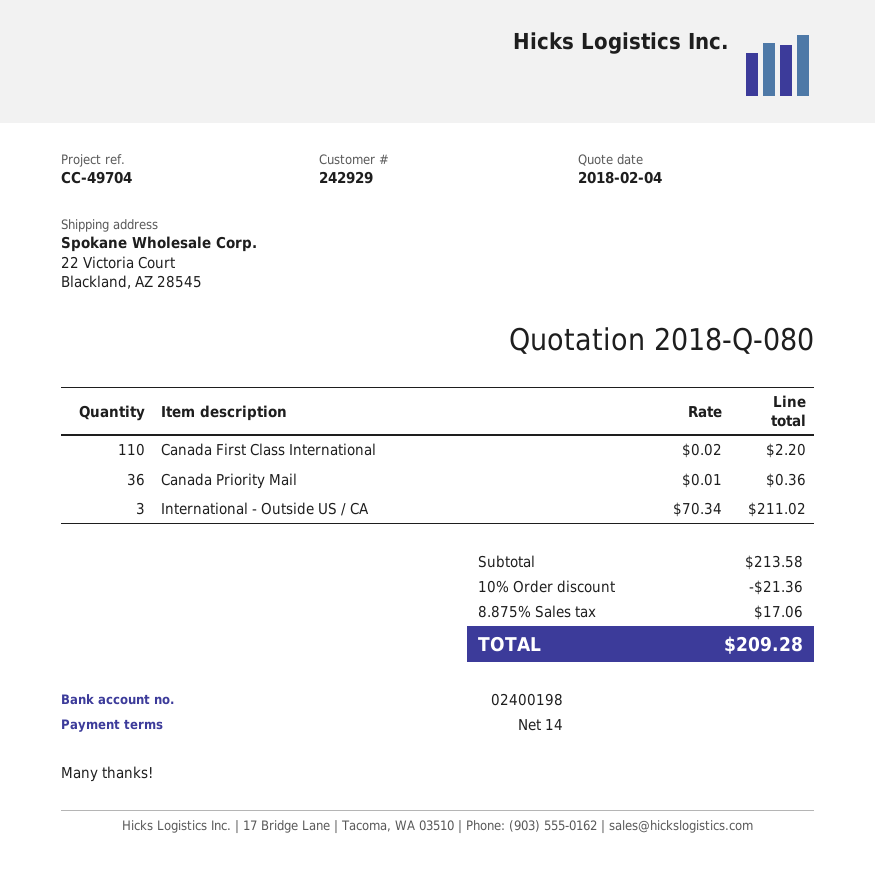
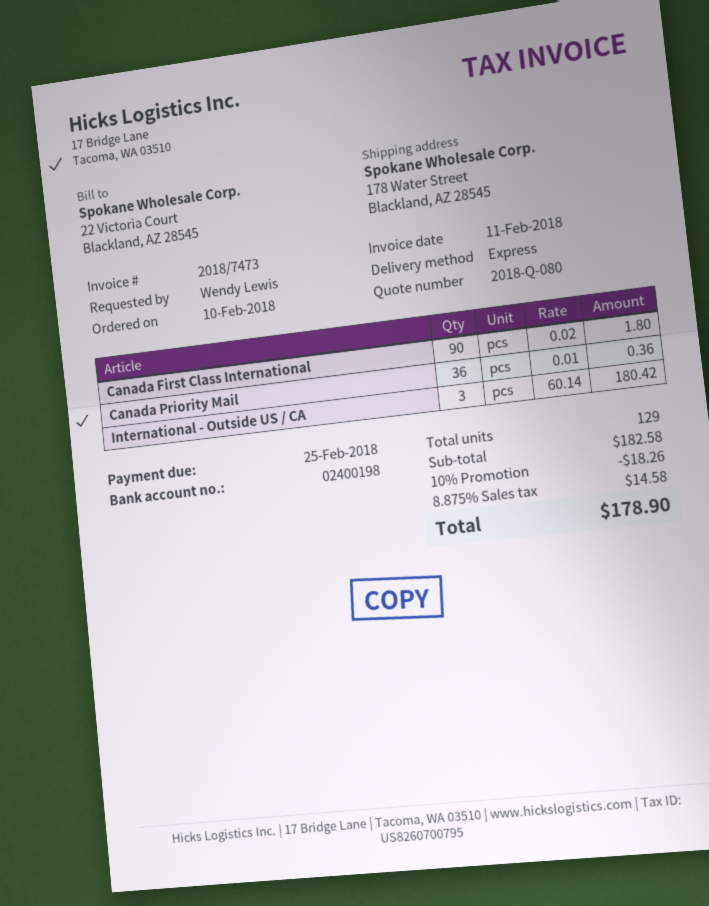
ship to: 22 Victoria Court, Blackland, AZ 28545 -> 178 Water Street, Blackland, AZ 28545
Canada First Class International: 110 x 0.02 = 2.20 -> 90 x 0.02 = 1.80
International - Outside US / CA: 3 x 70.34 = 211.02 -> 3 x 60.14 = 180.42
subtotal: 213.58 -> 182.58
discount: 10% = 21.36 -> 10% = 18.26
tax: 8.875% = 17.06 -> 8.875% = 14.58
total: 209.28 -> 178.90

